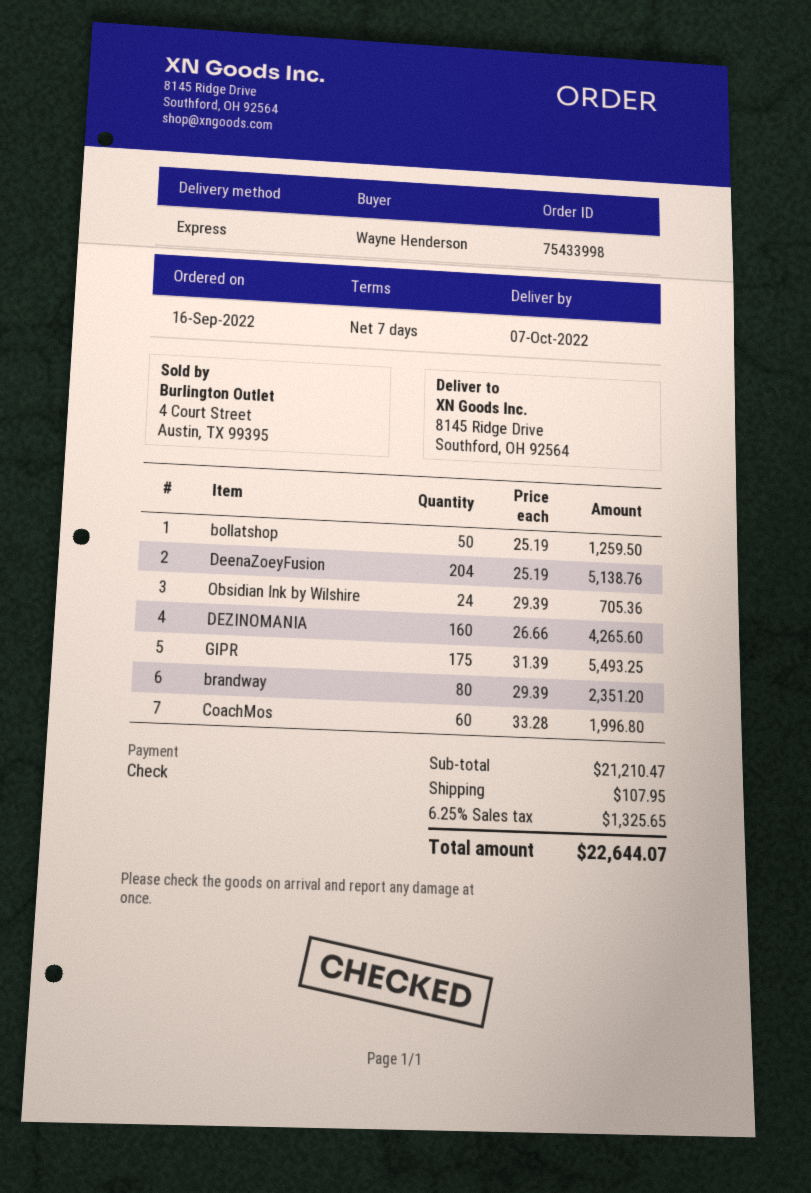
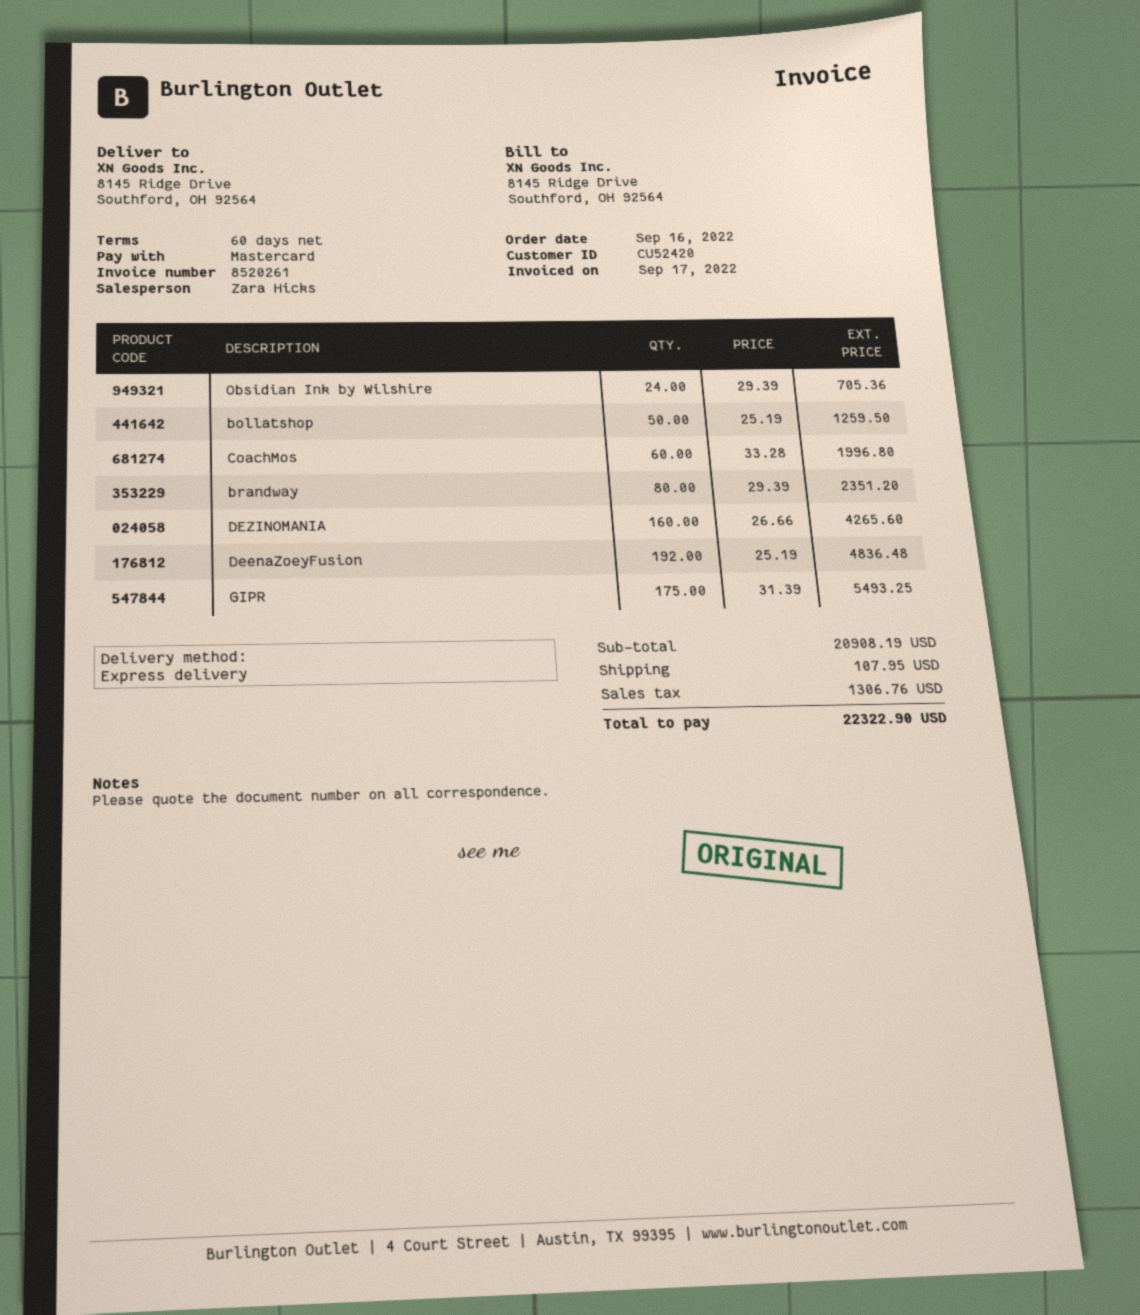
payment terms: 7 days -> 60 days
payment method: cheque -> Mastercard
DeenaZoeyFusion: 204 x 25.19 = 5138.76 -> 192 x 25.19 = 4836.48
subtotal: 21210.47 -> 20908.19
tax: 1325.65 -> 1306.76
total: 22644.07 -> 22322.90

